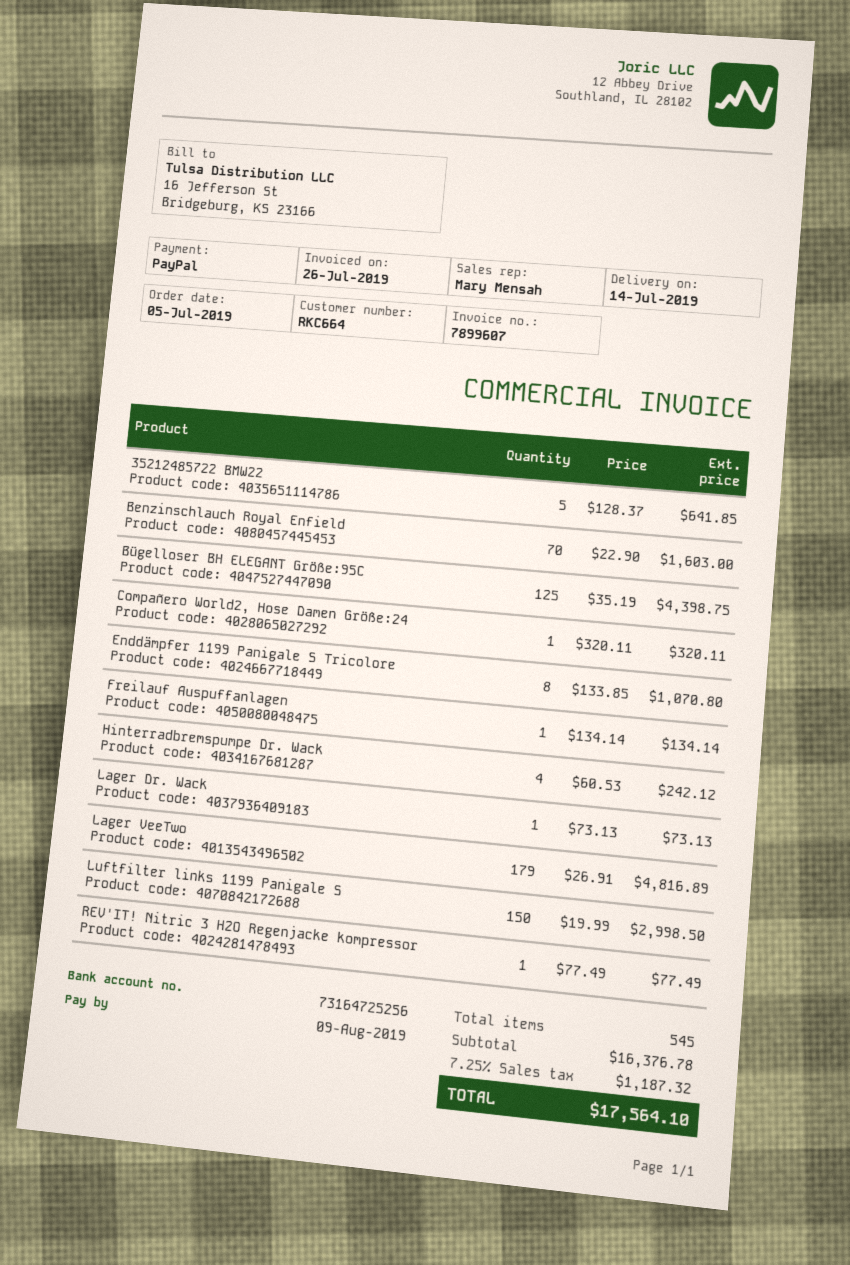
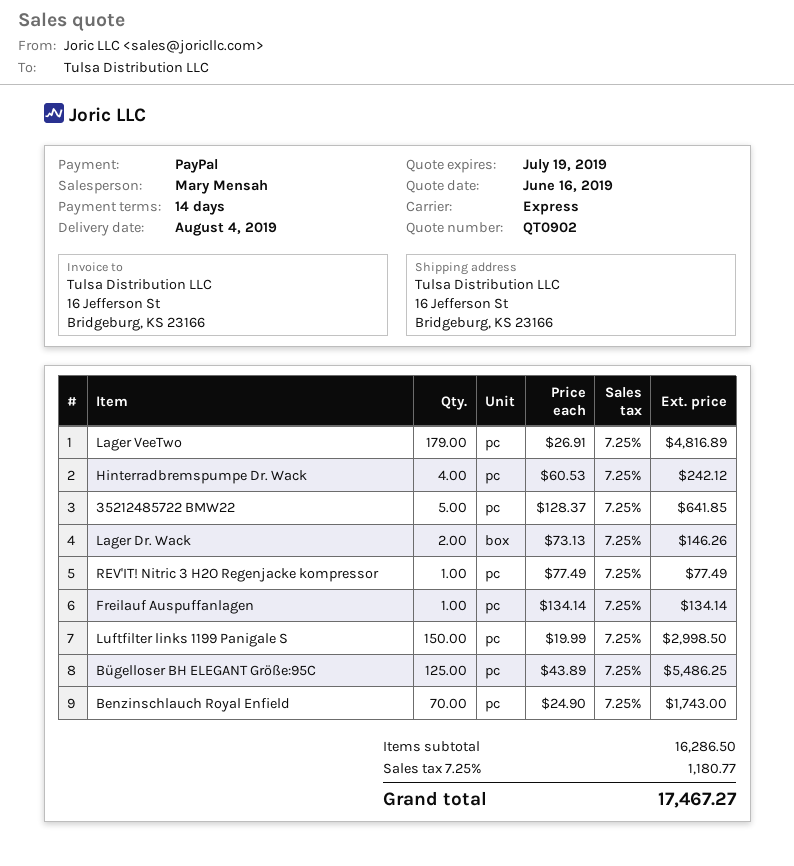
delivery date: 2019-07-14 -> 2019-08-04
Benzinschlauch Royal Enfield: 70 x 22.90 = 1603.00 -> 70 x 24.90 = 1743.00
Bügelloser BH ELEGANT Größe:95C: 125 x 35.19 = 4398.75 -> 125 x 43.89 = 5486.25
Compañero World2, Hose Damen Größe:24: 1 x 320.11 = 320.11 -> none
Enddämpfer 1199 Panigale S Tricolore: 8 x 133.85 = 1070.80 -> none
Lager Dr. Wack: 1 x 73.13 = 73.13 -> 2 x 73.13 = 146.26
subtotal: 16376.78 -> 16286.50
tax: 7.25% = 1187.32 -> 7.25% = 1180.77
total: 17564.10 -> 17467.27

